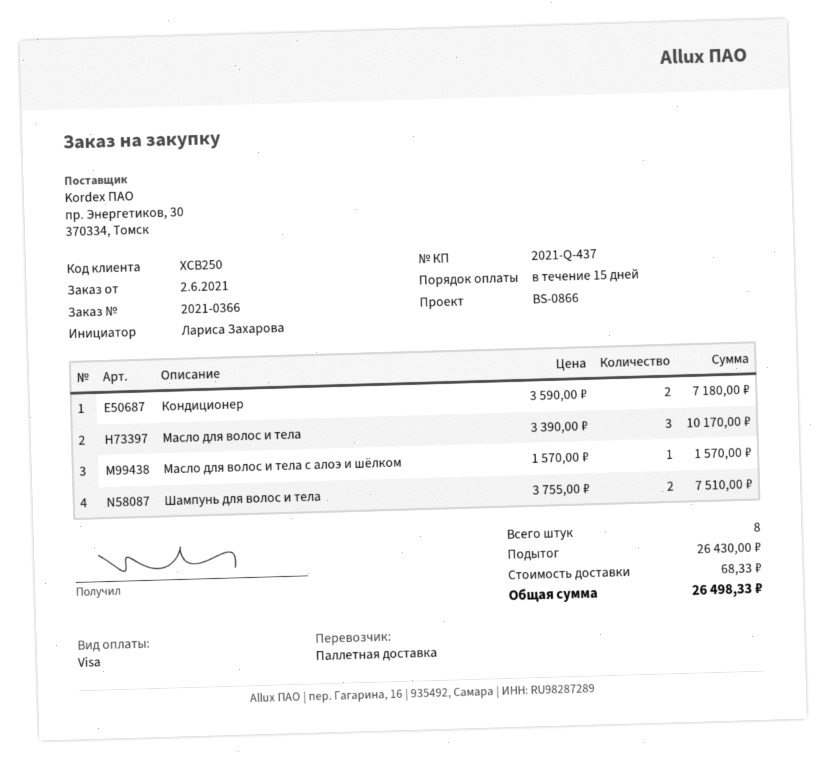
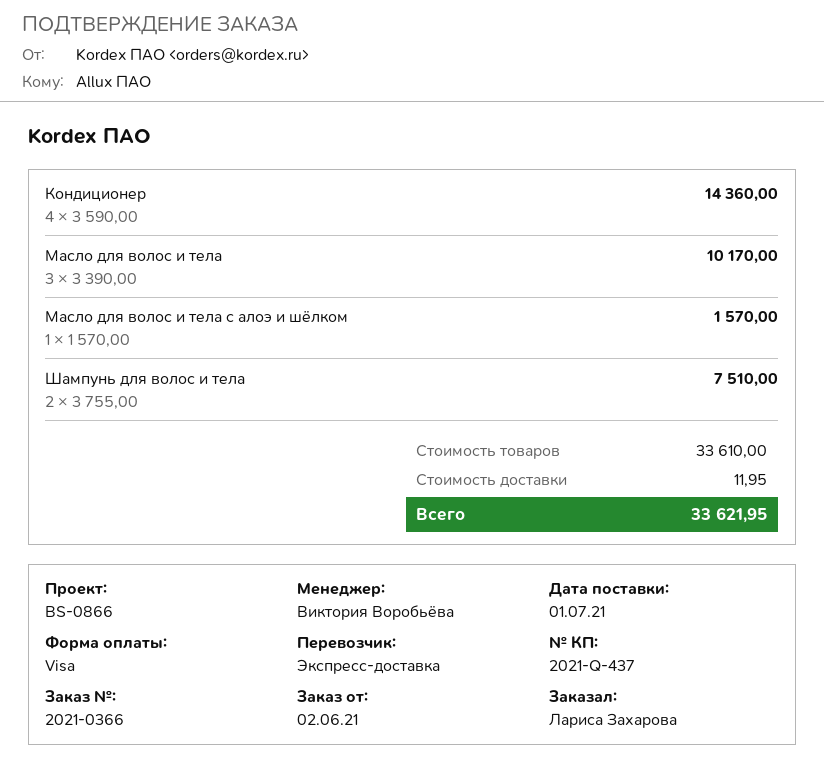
shipping method: pallet freight -> express
Кондиционер: 2 x 3590.00 = 7180.00 -> 4 x 3590.00 = 14360.00
subtotal: 26430.00 -> 33610.00
shipping: 68.33 -> 11.95
total: 26498.33 -> 33621.95

